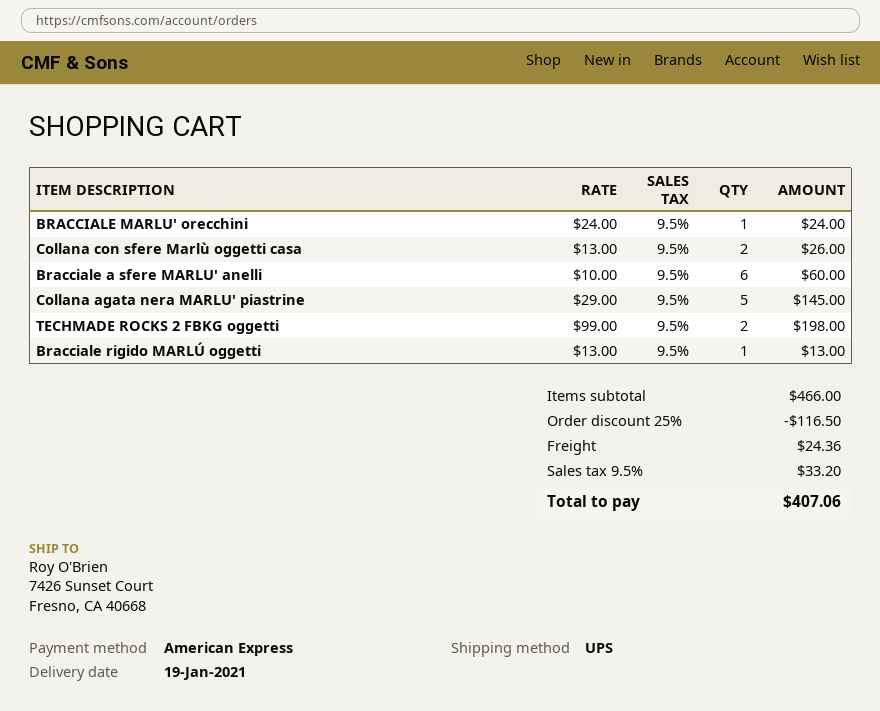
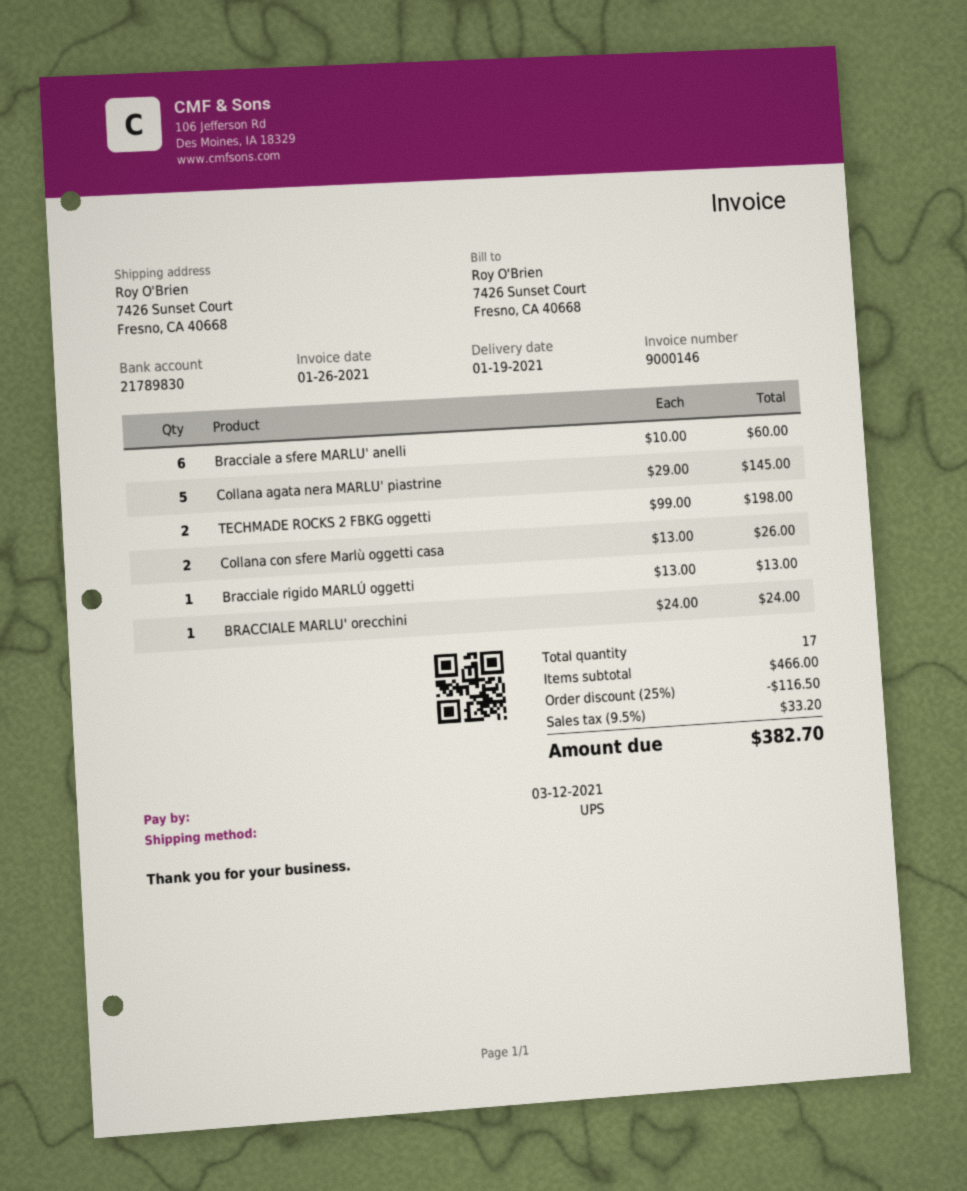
shipping: 24.36 -> none
total: 407.06 -> 382.70

